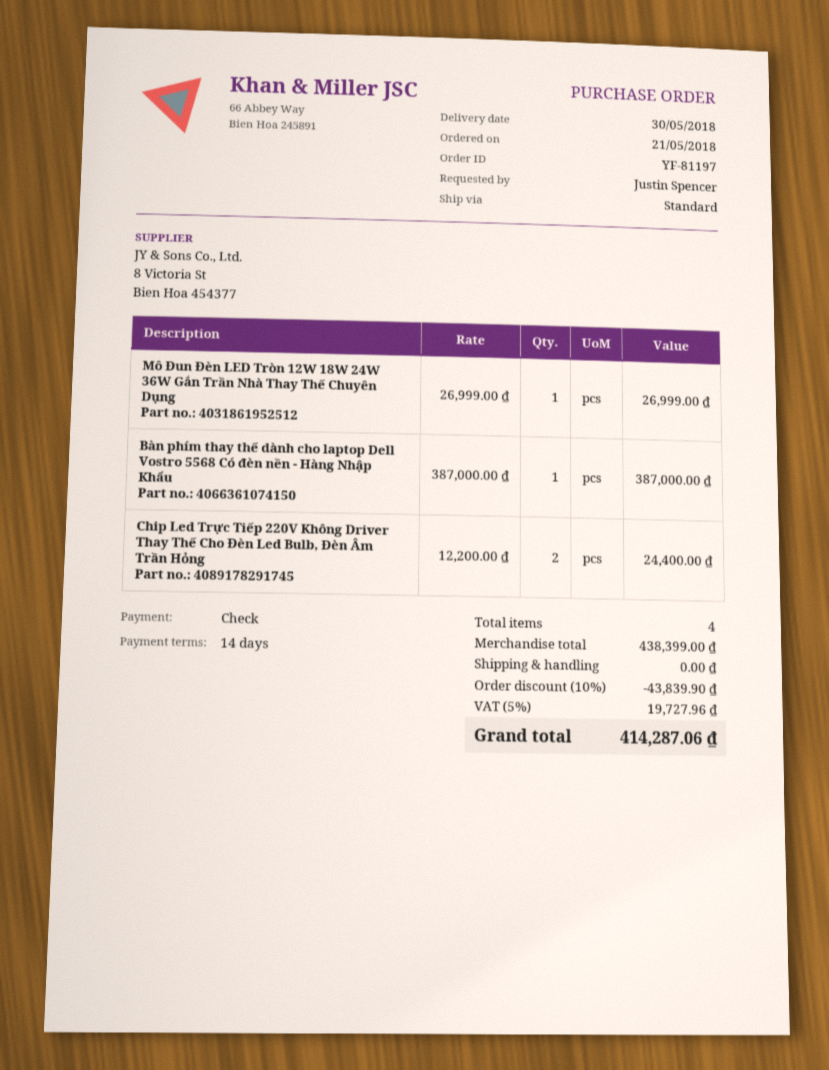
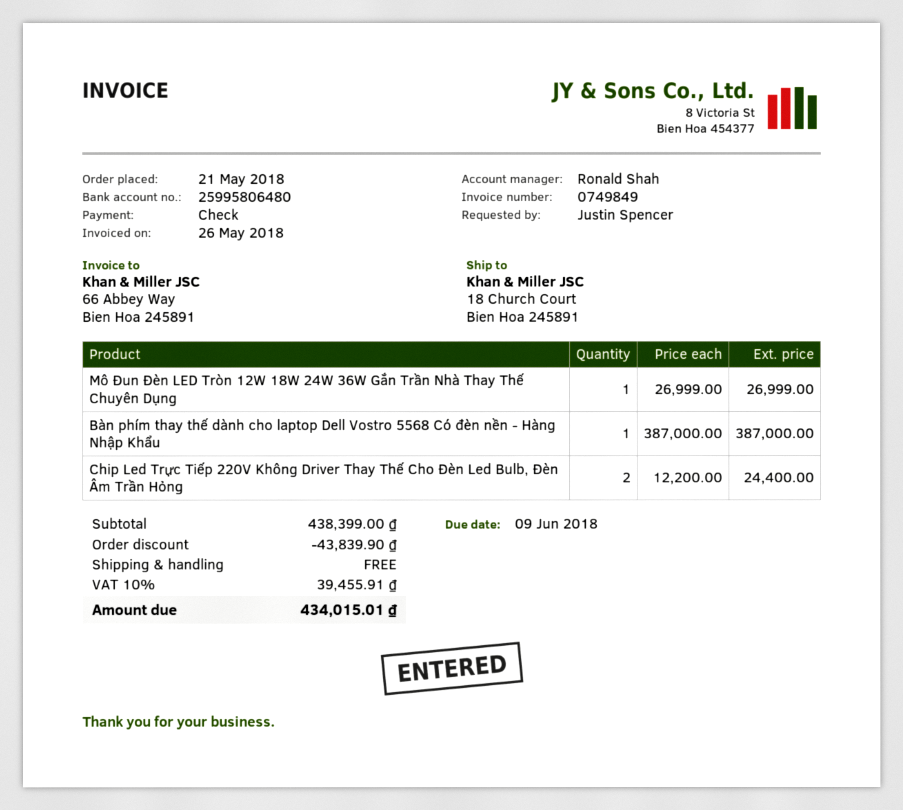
tax: 5% = 19727.96 -> 10% = 39455.91
total: 414287.06 -> 434015.01

